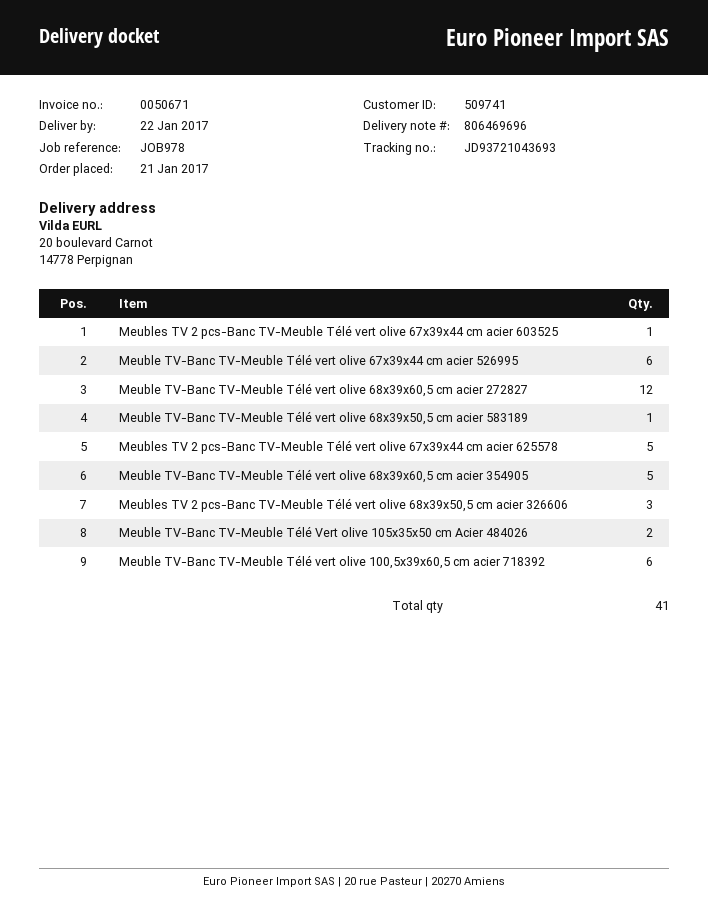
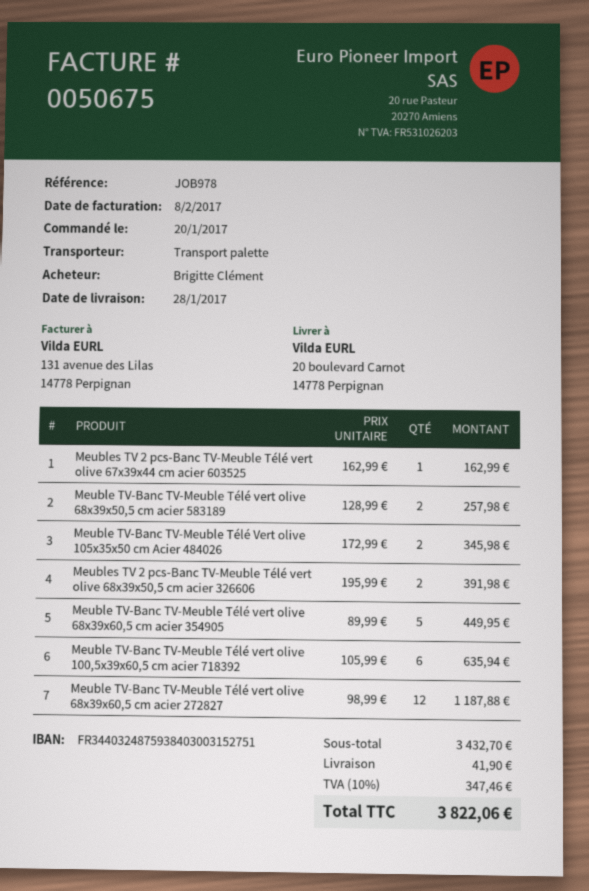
order date: 2017-01-21 -> 2017-01-20
delivery date: 2017-01-22 -> 2017-01-28
invoice number: 0050671 -> 0050675
Meuble TV-Banc TV-Meuble Télé vert olive 67x39x44 cm acier 526995: 6 -> none
Meuble TV-Banc TV-Meuble Télé vert olive 68x39x50,5 cm acier 583189: 1 -> 2
Meubles TV 2 pcs-Banc TV-Meuble Télé vert olive 67x39x44 cm acier 625578: 5 -> none
Meubles TV 2 pcs-Banc TV-Meuble Télé vert olive 68x39x50,5 cm acier 326606: 3 -> 2

